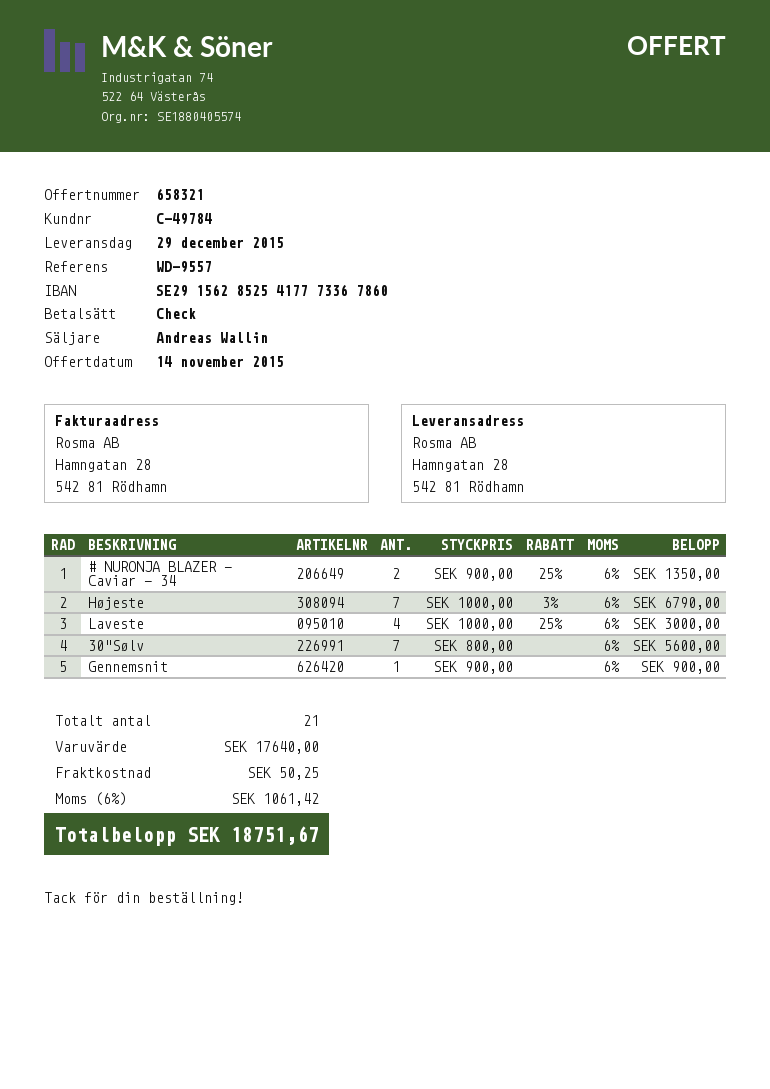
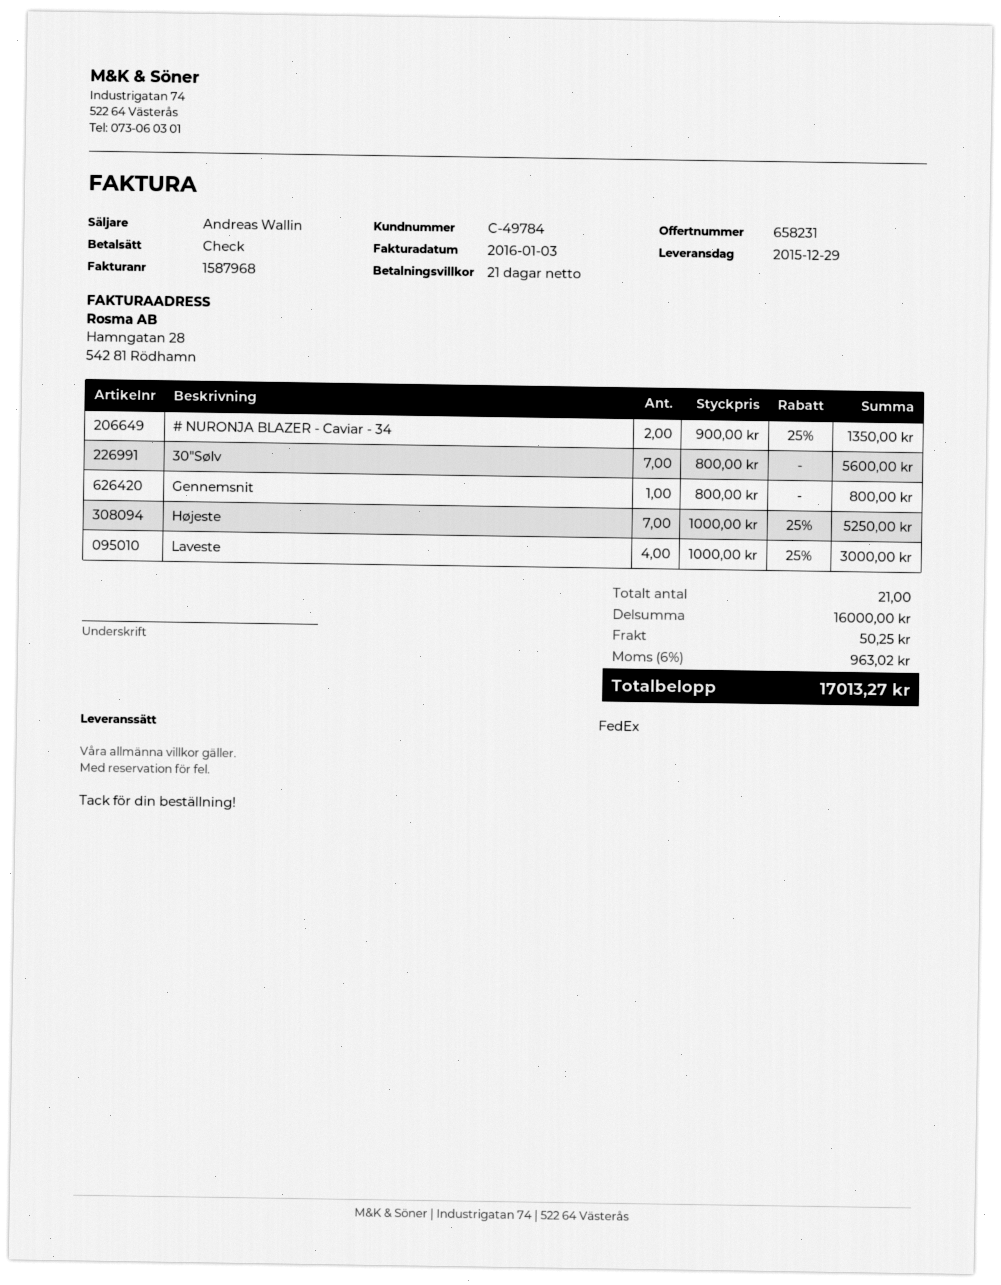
quote number: 658321 -> 658231
Højeste: 7 x 1000.00 - 3% = 6790.00 -> 7 x 1000.00 - 25% = 5250.00
Gennemsnit: 1 x 900.00 = 900.00 -> 1 x 800.00 = 800.00
subtotal: 17640.00 -> 16000.00
tax: 6% = 1061.42 -> 6% = 963.02
total: 18751.67 -> 17013.27

